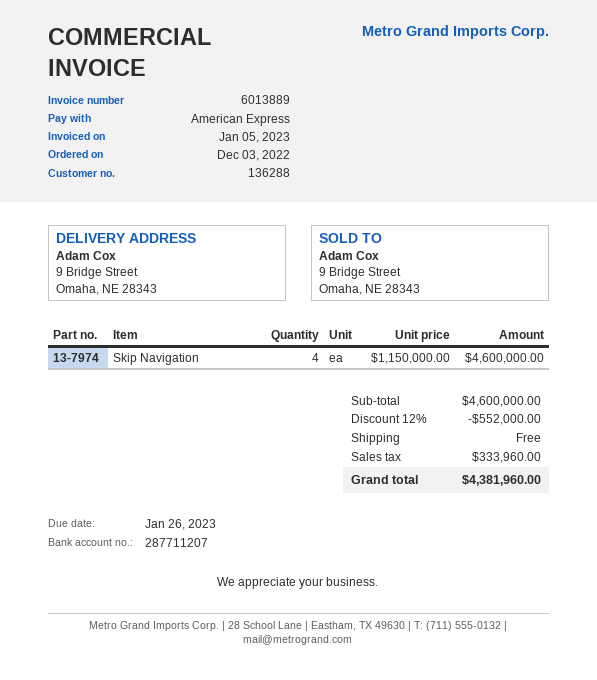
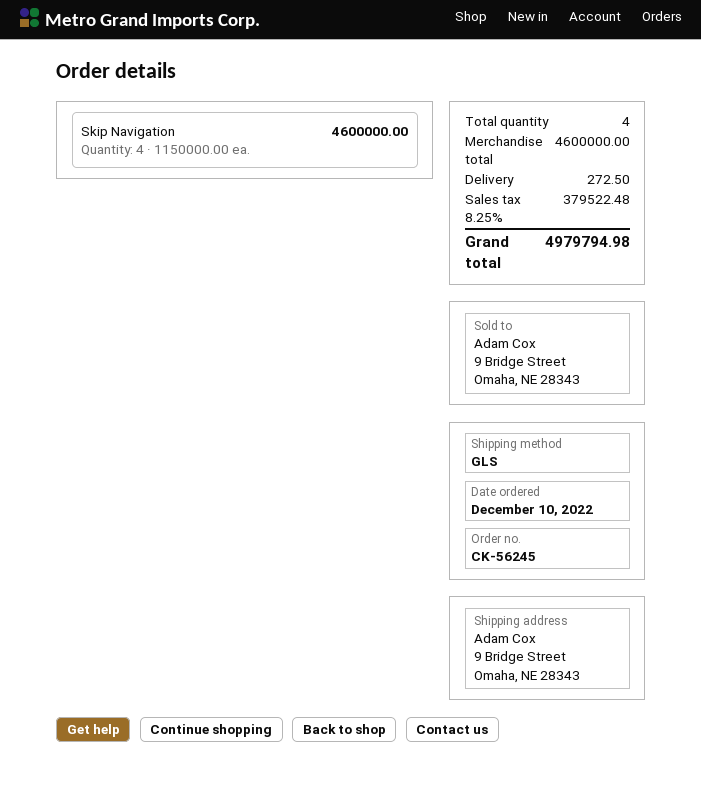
order date: 2022-12-03 -> 2022-12-10
discount: 12% = 552000.00 -> none
shipping: 0.00 -> 272.50
tax: 333960.00 -> 379522.48
total: 4381960.00 -> 4979794.98

